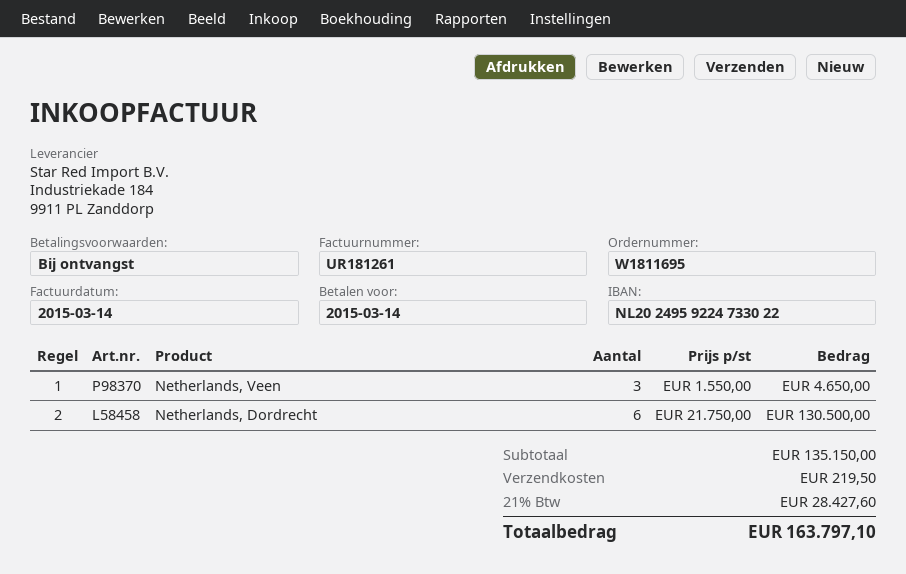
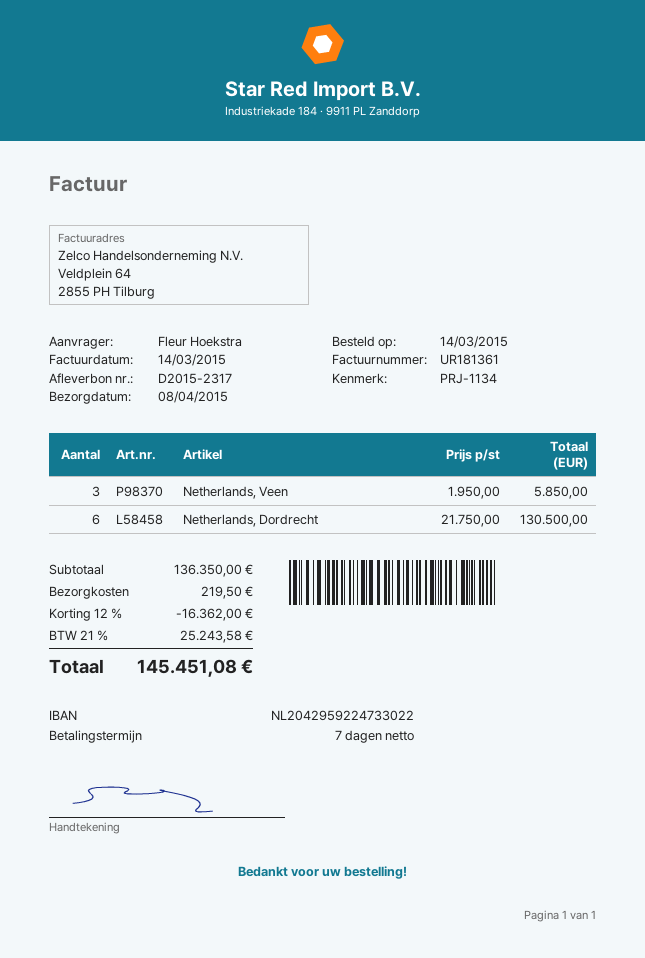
invoice number: UR181261 -> UR181361
payment terms: on receipt -> 7 days
bank account: NL2024959224733022 -> NL2042959224733022
Netherlands, Veen: 3 x 1550.00 = 4650.00 -> 3 x 1950.00 = 5850.00
subtotal: 135150.00 -> 136350.00
discount: none -> 12% = 16362.00
tax: 21% = 28427.60 -> 21% = 25243.58
total: 163797.10 -> 145451.08

